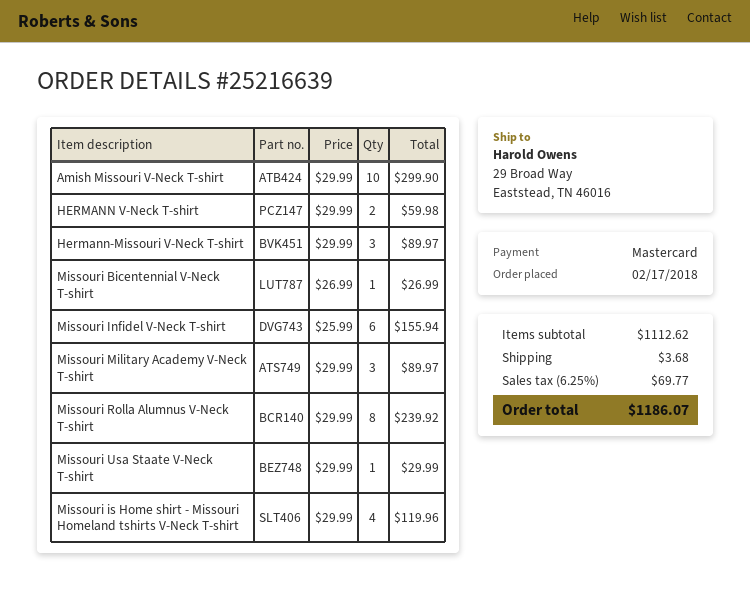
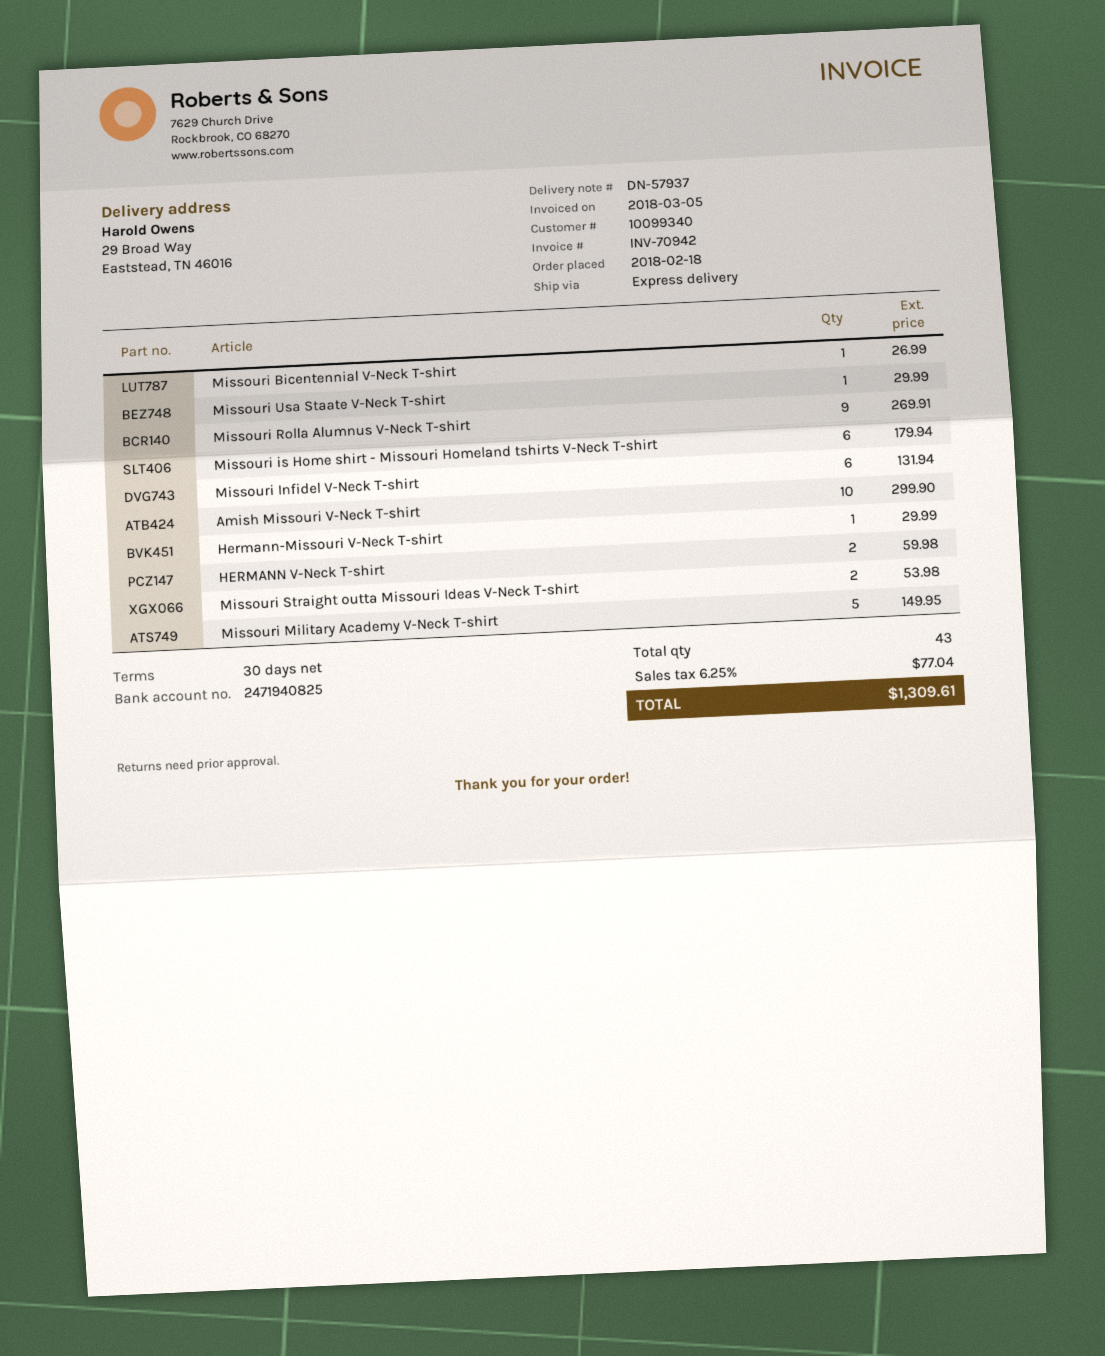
order date: 2018-02-17 -> 2018-02-18
Hermann-Missouri V-Neck T-shirt: 3 for 89.97 -> 1 for 29.99
Missouri Infidel V-Neck T-shirt: 6 for 155.94 -> 6 for 131.94
Missouri Military Academy V-Neck T-shirt: 3 for 89.97 -> 5 for 149.95
Missouri Rolla Alumnus V-Neck T-shirt: 8 for 239.92 -> 9 for 269.91
Missouri is Home shirt - Missouri Homeland tshirts V-Neck T-shirt: 4 for 119.96 -> 6 for 179.94
Missouri Straight outta Missouri Ideas V-Neck T-shirt: none -> 2 for 53.98
shipping: 3.68 -> none
tax: 6.25% = 69.77 -> 6.25% = 77.04
total: 1186.07 -> 1309.61

